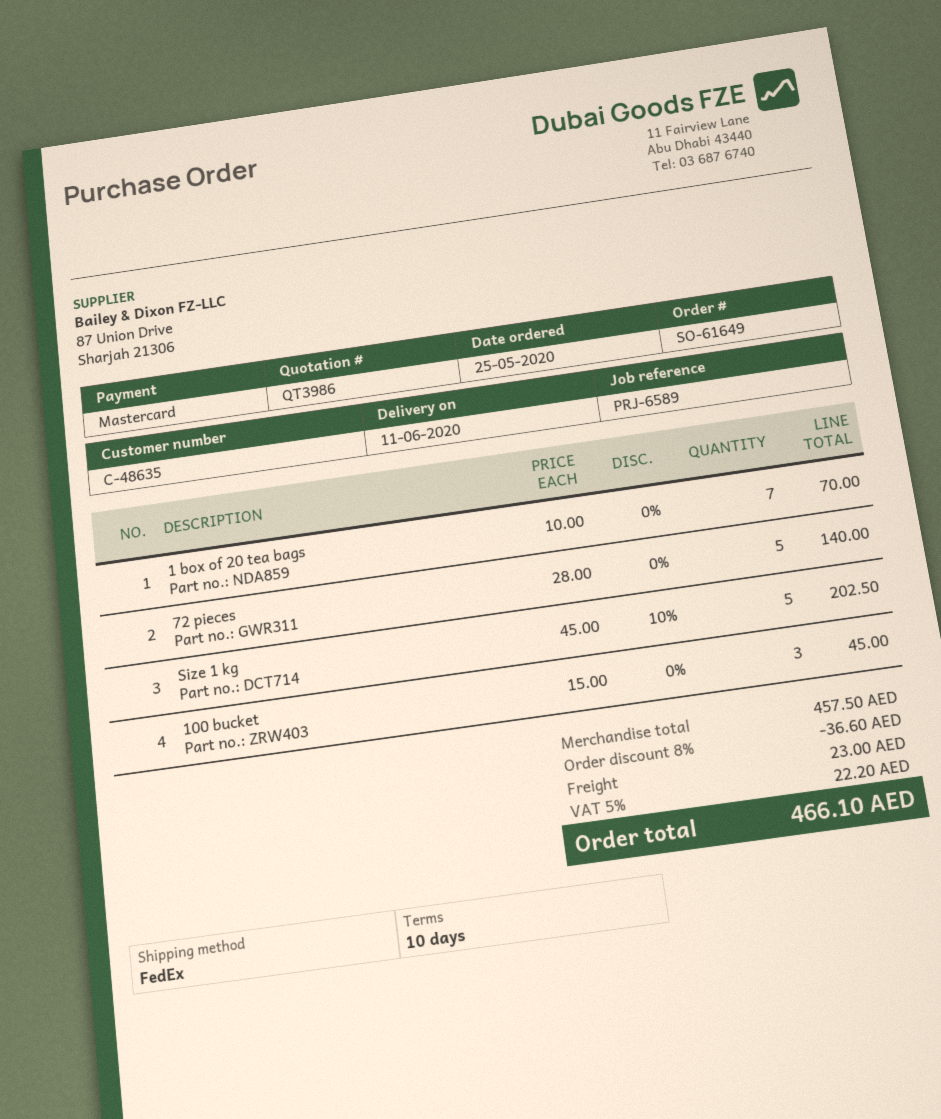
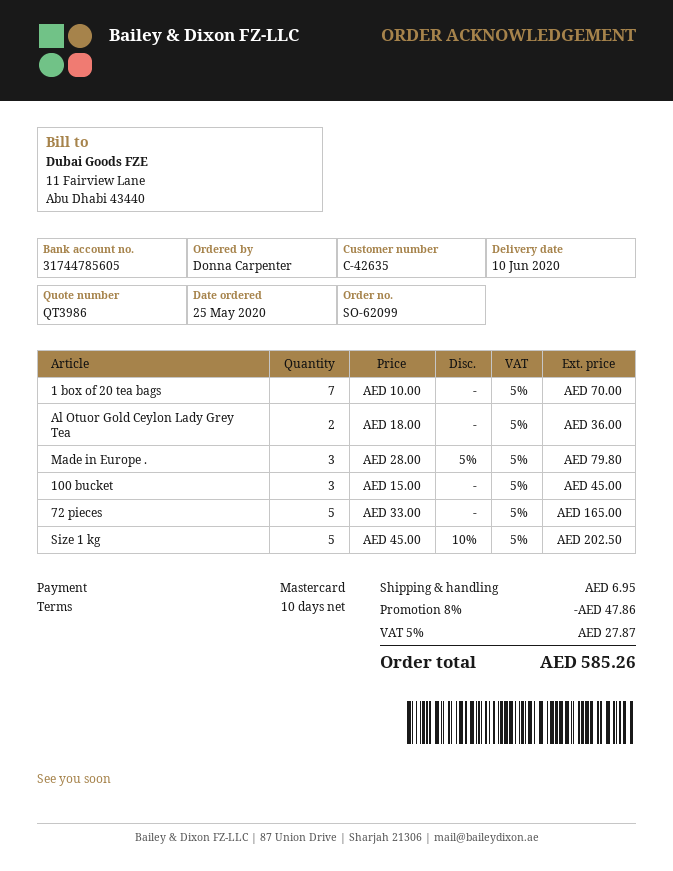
order number: SO-61649 -> SO-62099
delivery date: 2020-06-11 -> 2020-06-10
customer number: C-48635 -> C-42635
72 pieces: 5 x 28.00 = 140.00 -> 5 x 33.00 = 165.00
Al Otuor Gold Ceylon Lady Grey Tea: none -> 2 x 18.00 = 36.00
Made in Europe .: none -> 3 x 28.00 - 5% = 79.80
discount: 8% = 36.60 -> 8% = 47.86
shipping: 23.00 -> 6.95
tax: 5% = 22.20 -> 5% = 27.87
total: 466.10 -> 585.26

